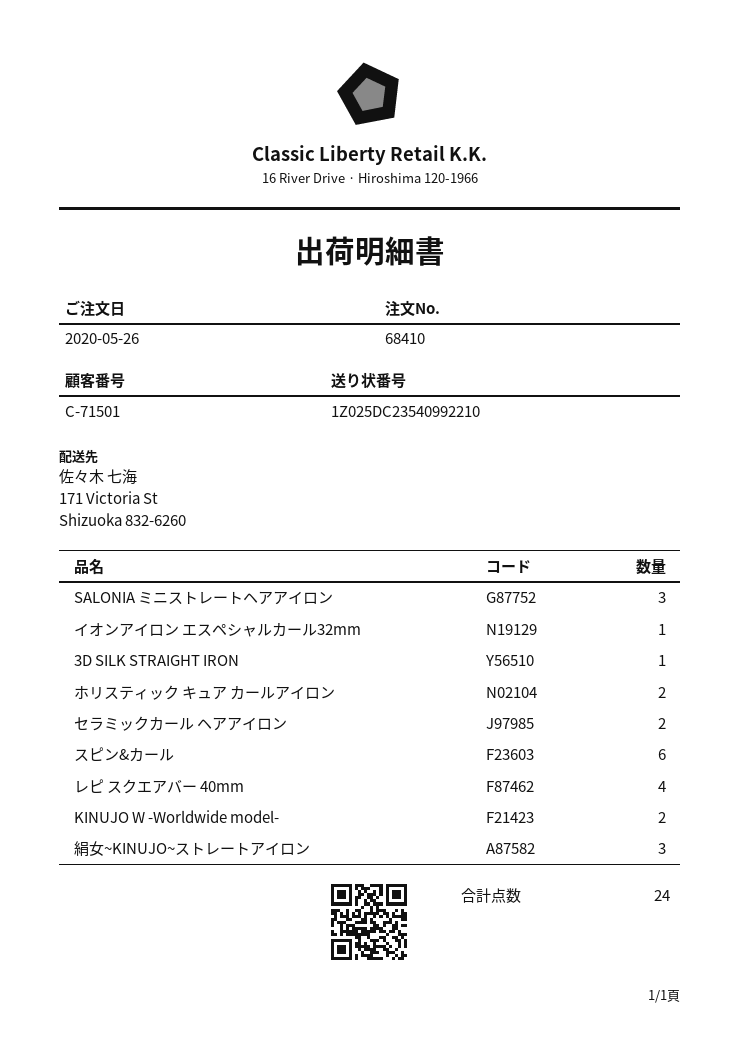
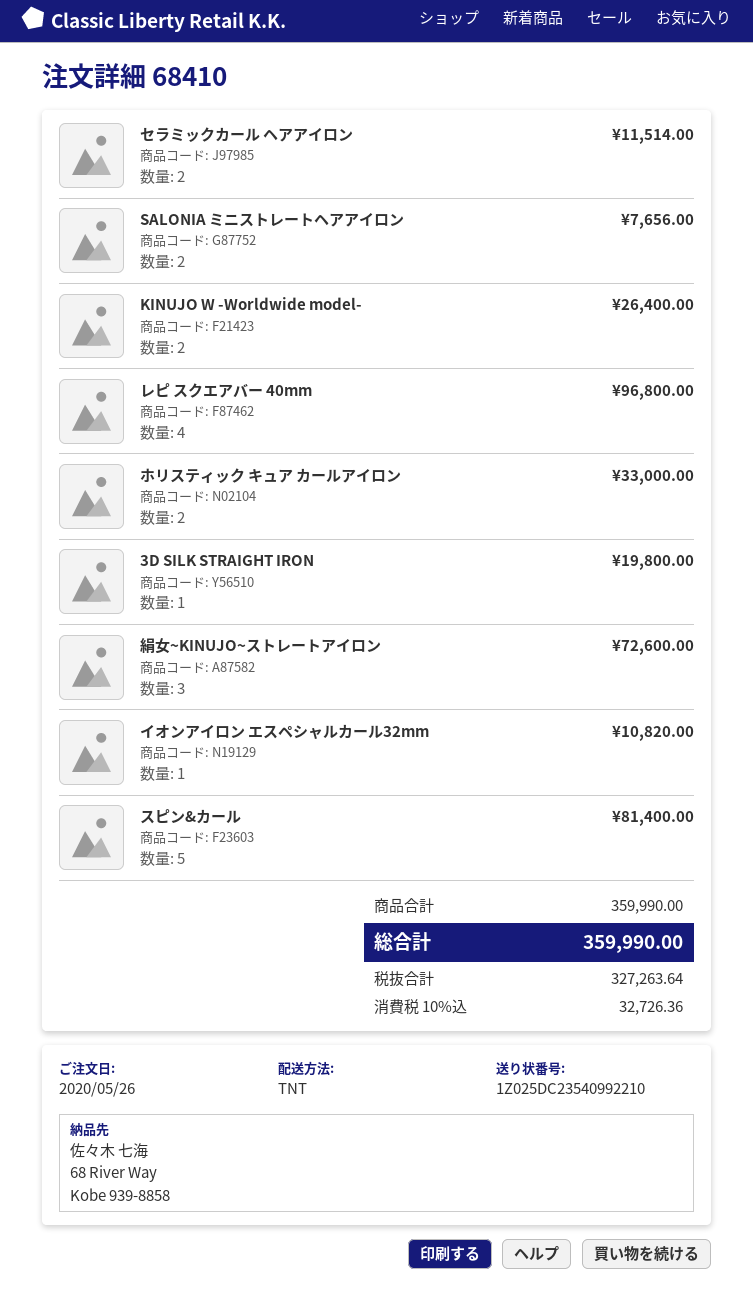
ship to: 171 Victoria St, Shizuoka 832-6260 -> 68 River Way, Kobe 939-8858
SALONIA ミニストレートヘアアイロン: 3 -> 2
スピン&カール: 6 -> 5

